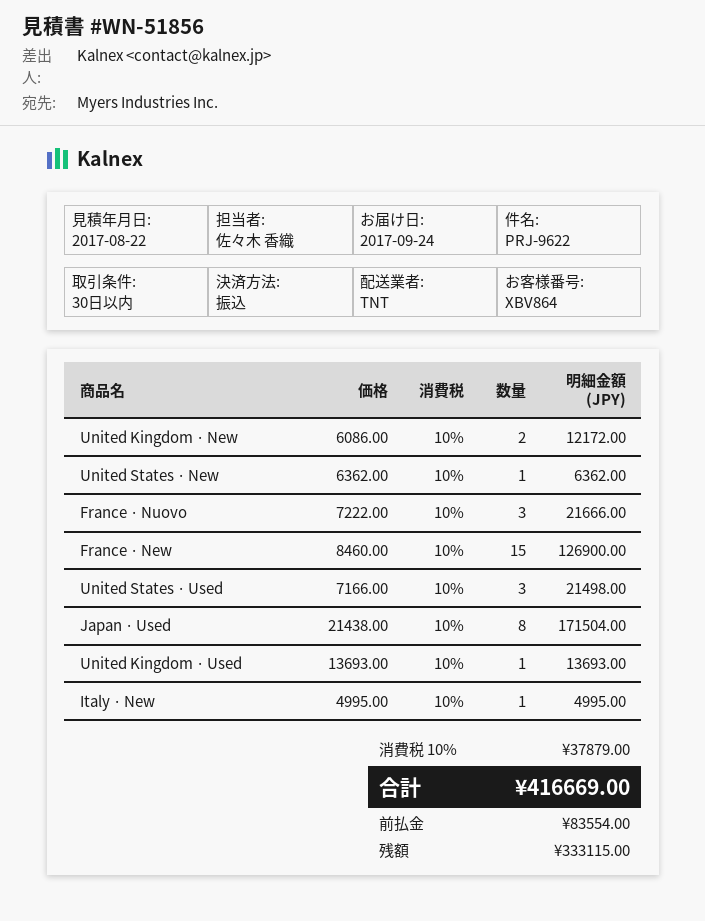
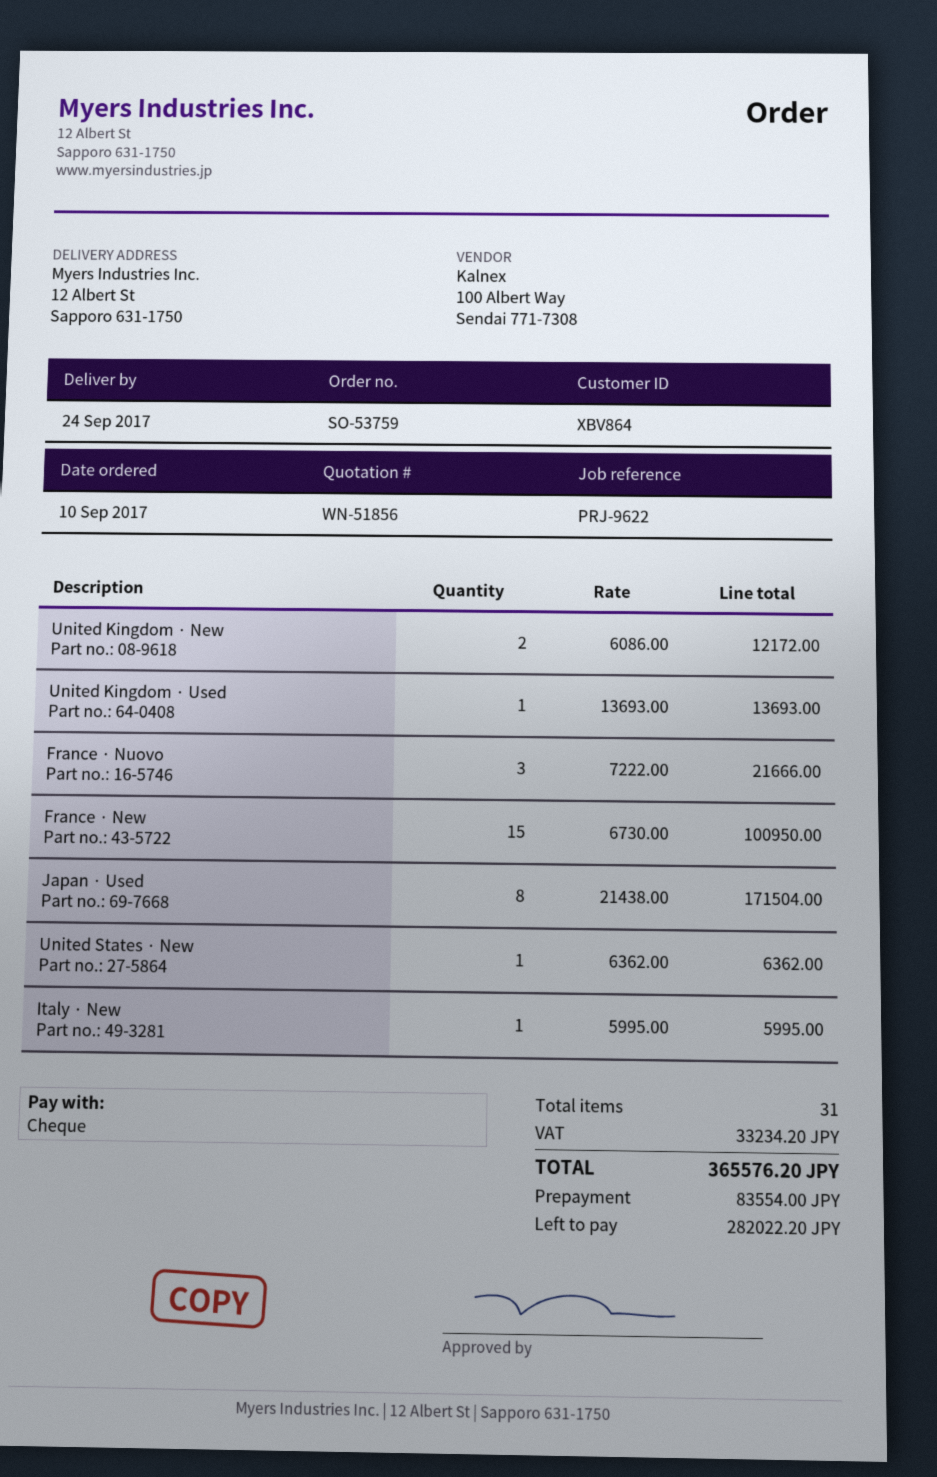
payment method: bank transfer -> cheque
France · New: 15 x 8460.00 = 126900.00 -> 15 x 6730.00 = 100950.00
United States · Used: 3 x 7166.00 = 21498.00 -> none
Italy · New: 1 x 4995.00 = 4995.00 -> 1 x 5995.00 = 5995.00
tax: 37879.00 -> 33234.20
total: 416669.00 -> 365576.20
balance: 333115.00 -> 282022.20

